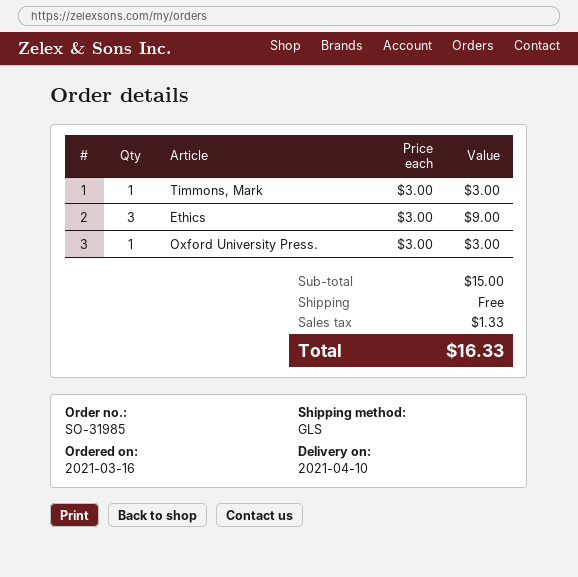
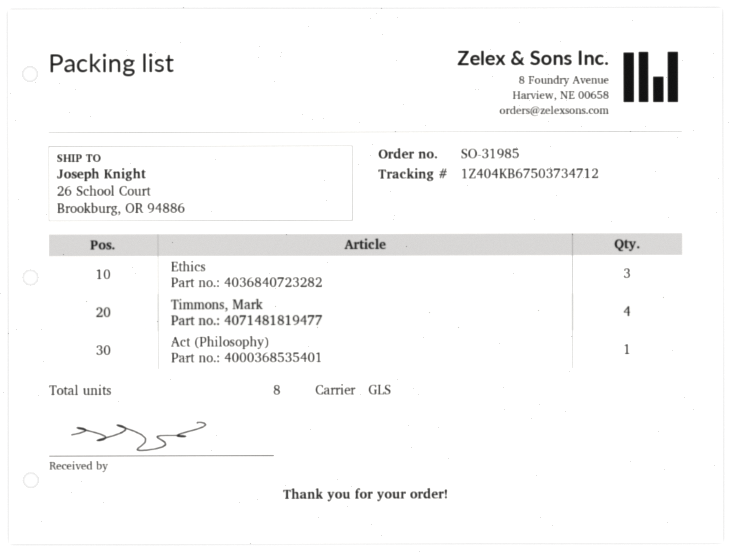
Timmons, Mark: 1 -> 4
Oxford University Press.: 1 -> none
Act (Philosophy): none -> 1

